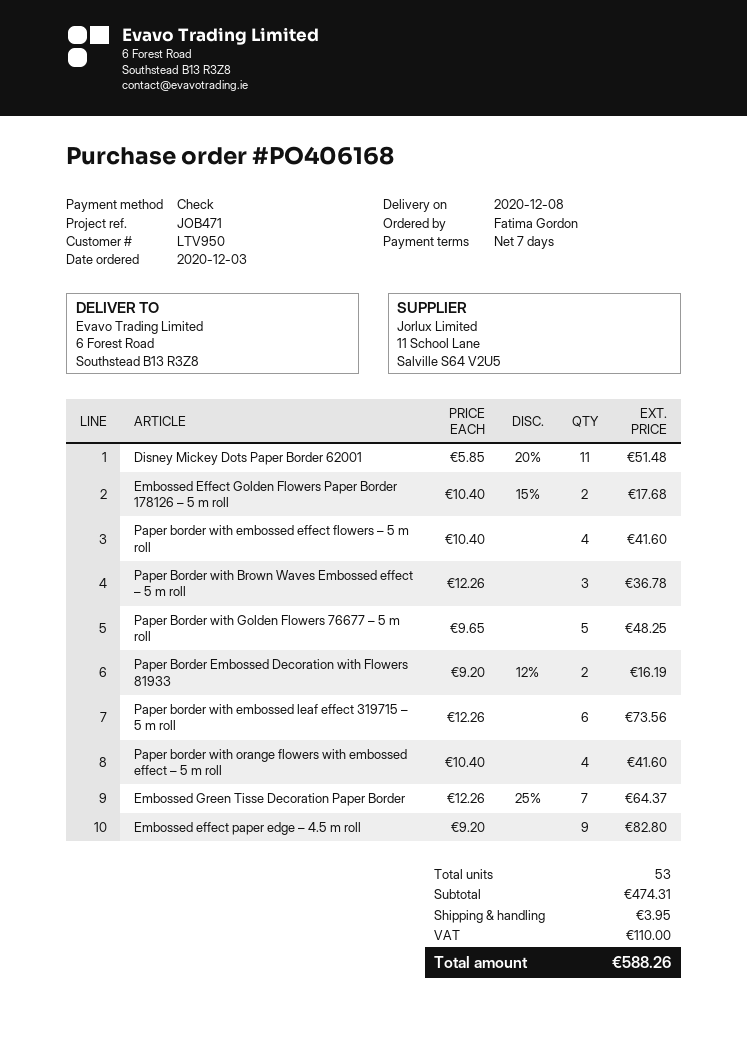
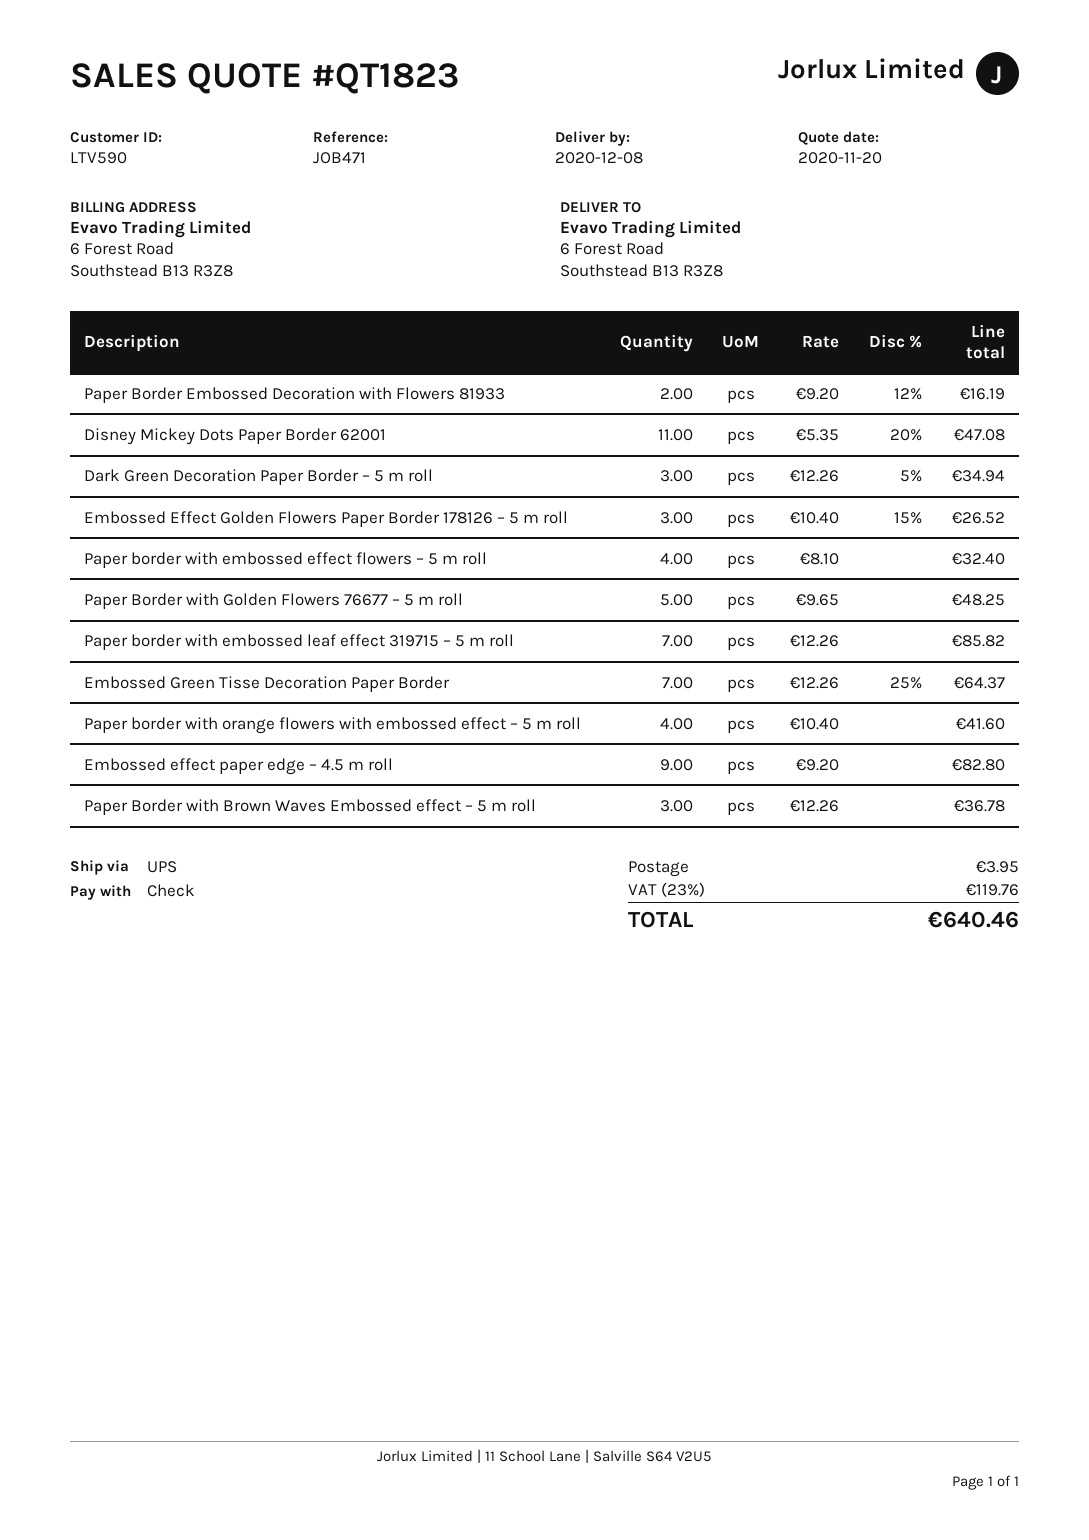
customer number: LTV950 -> LTV590
Disney Mickey Dots Paper Border 62001: 11 x 5.85 - 20% = 51.48 -> 11 x 5.35 - 20% = 47.08
Embossed Effect Golden Flowers Paper Border 178126 – 5 m roll: 2 x 10.40 - 15% = 17.68 -> 3 x 10.40 - 15% = 26.52
Paper border with embossed effect flowers – 5 m roll: 4 x 10.40 = 41.60 -> 4 x 8.10 = 32.40
Paper border with embossed leaf effect 319715 – 5 m roll: 6 x 12.26 = 73.56 -> 7 x 12.26 = 85.82
Dark Green Decoration Paper Border – 5 m roll: none -> 3 x 12.26 - 5% = 34.94
tax: 110.00 -> 119.76
total: 588.26 -> 640.46

